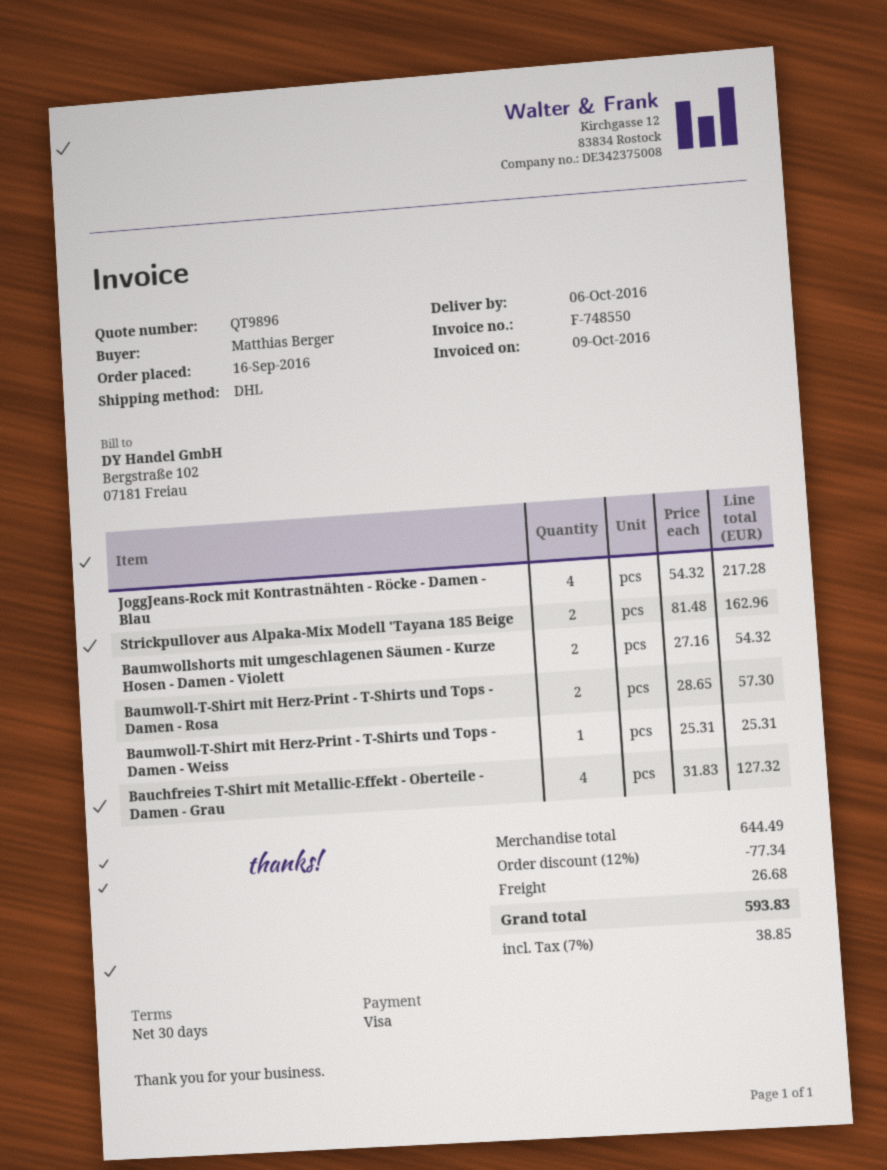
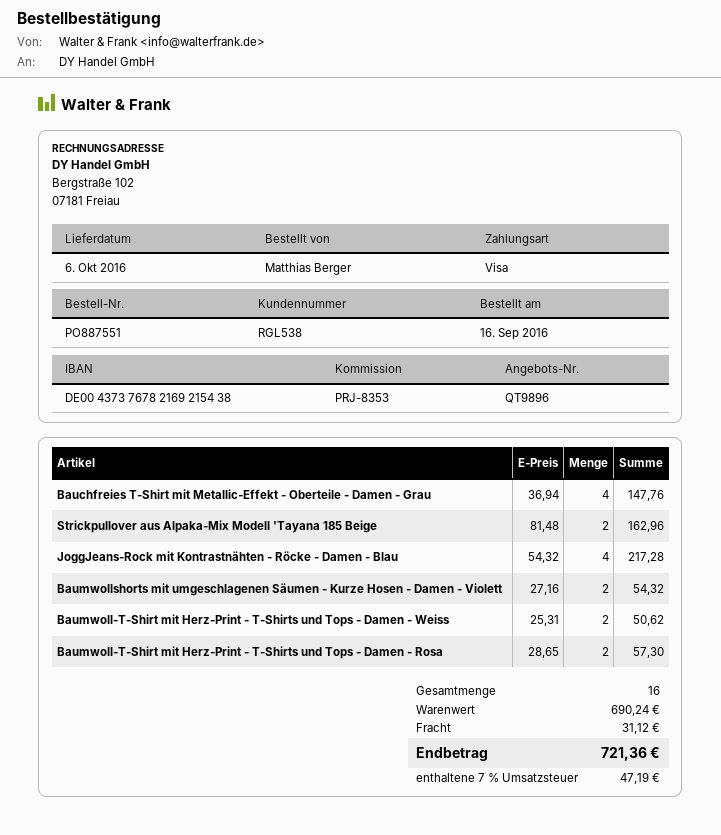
Baumwoll-T-Shirt mit Herz-Print - T-Shirts und Tops - Damen - Weiss: 1 x 25.31 = 25.31 -> 2 x 25.31 = 50.62
Bauchfreies T-Shirt mit Metallic-Effekt - Oberteile - Damen - Grau: 4 x 31.83 = 127.32 -> 4 x 36.94 = 147.76
subtotal: 644.49 -> 690.24
discount: 12% = 77.34 -> none
shipping: 26.68 -> 31.12
tax: 7% = 38.85 -> 7% = 47.19
total: 593.83 -> 721.36

